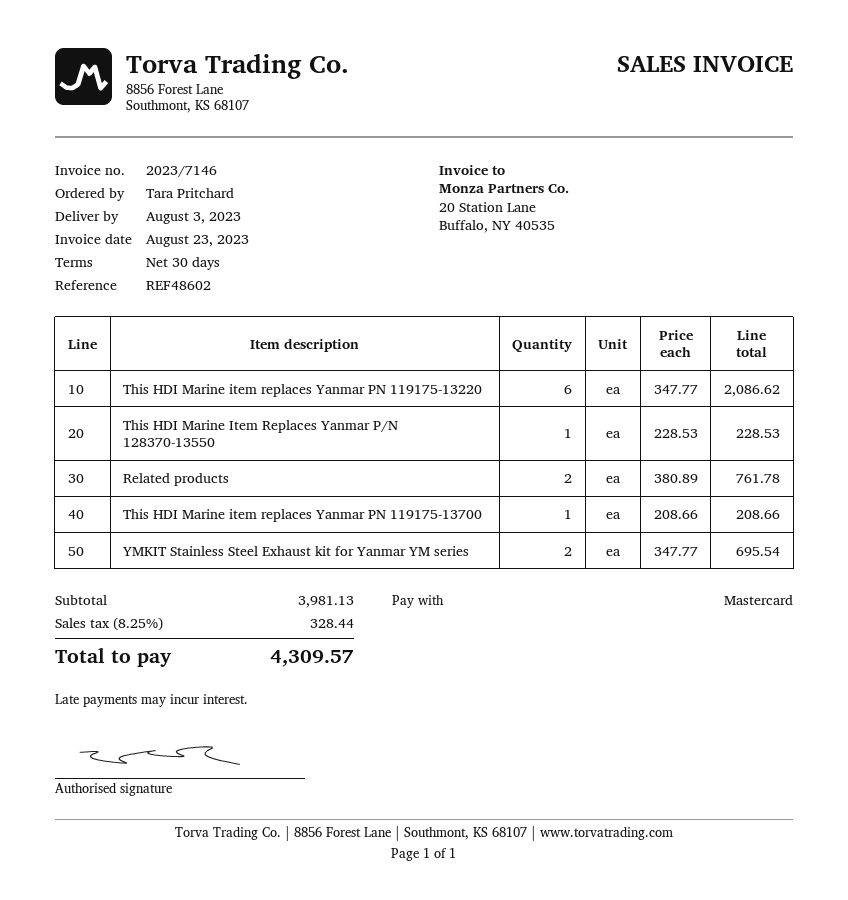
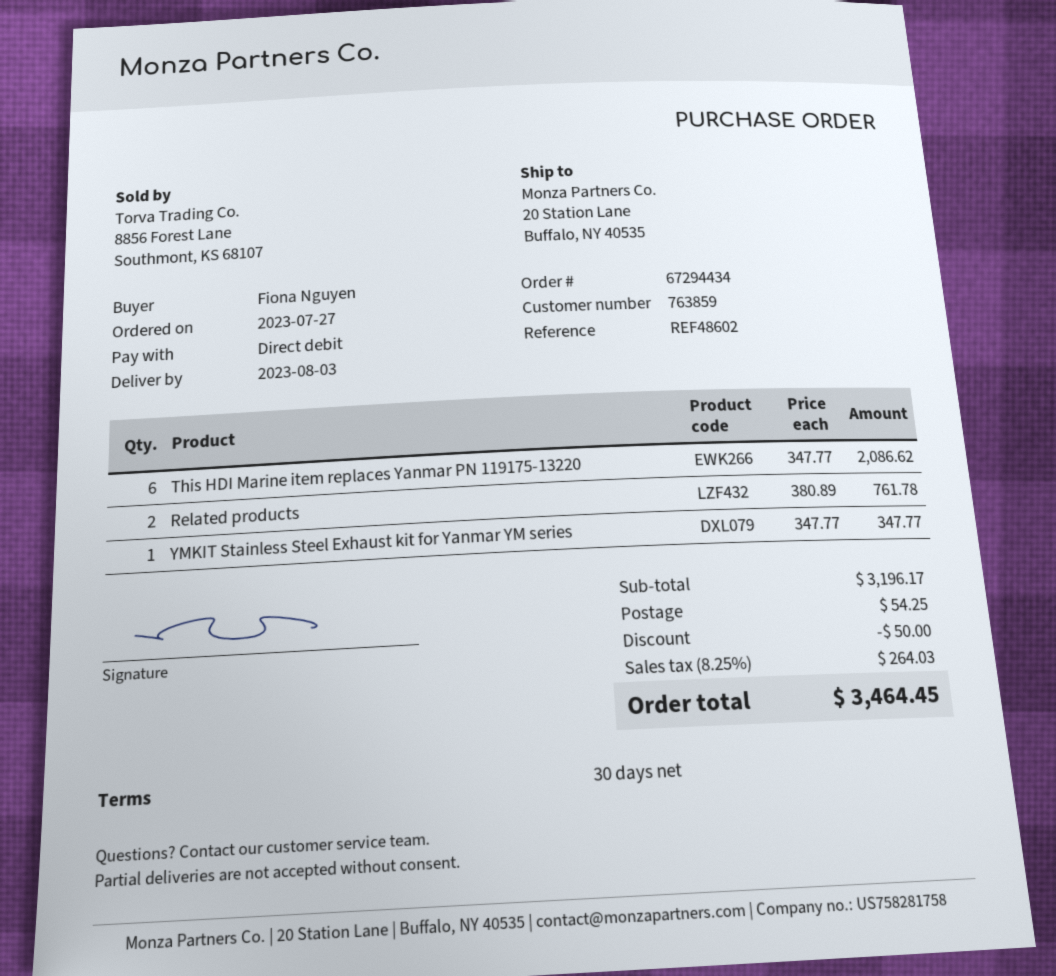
ordered by: Tara Pritchard -> Fiona Nguyen
payment method: Mastercard -> direct debit
This HDI Marine Item Replaces Yanmar P/N 128370-13550: 1 x 228.53 = 228.53 -> none
This HDI Marine item replaces Yanmar PN 119175-13700: 1 x 208.66 = 208.66 -> none
YMKIT Stainless Steel Exhaust kit for Yanmar YM series: 2 x 347.77 = 695.54 -> 1 x 347.77 = 347.77
subtotal: 3981.13 -> 3196.17
discount: none -> 50.00
shipping: none -> 54.25
tax: 8.25% = 328.44 -> 8.25% = 264.03
total: 4309.57 -> 3464.45

